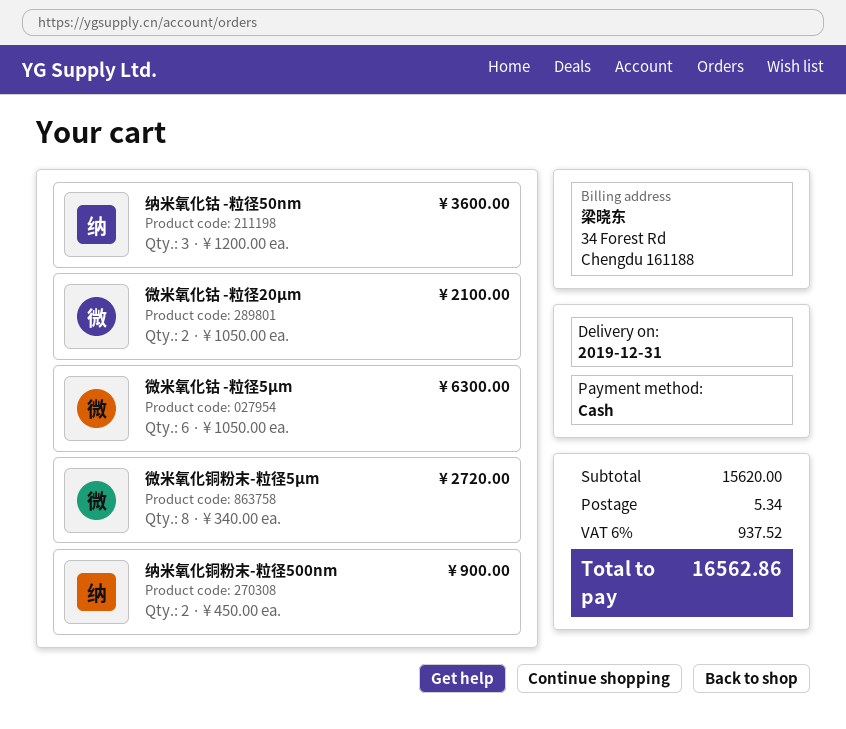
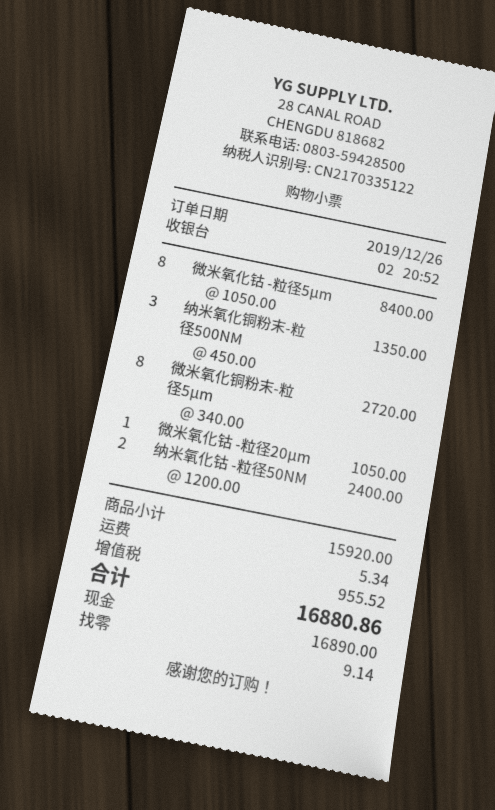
纳米氧化钴 -粒径50nm: 3 x 1200.00 = 3600.00 -> 2 x 1200.00 = 2400.00
微米氧化钴 -粒径20μm: 2 x 1050.00 = 2100.00 -> 1 x 1050.00 = 1050.00
微米氧化钴 -粒径5μm: 6 x 1050.00 = 6300.00 -> 8 x 1050.00 = 8400.00
纳米氧化铜粉末-粒径500nm: 2 x 450.00 = 900.00 -> 3 x 450.00 = 1350.00
subtotal: 15620.00 -> 15920.00
tax: 937.52 -> 955.52
total: 16562.86 -> 16880.86

